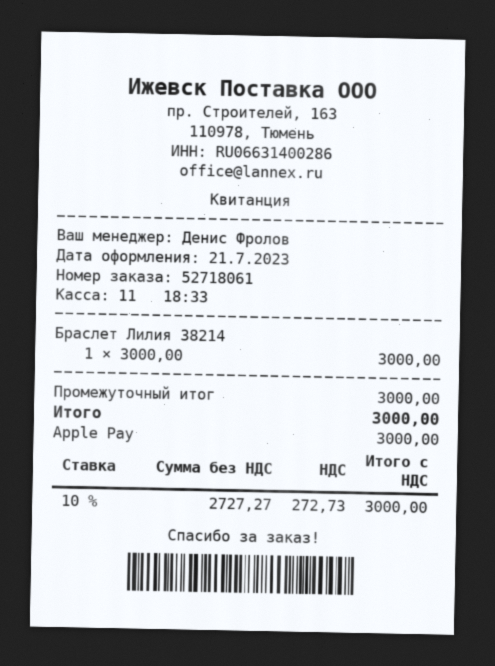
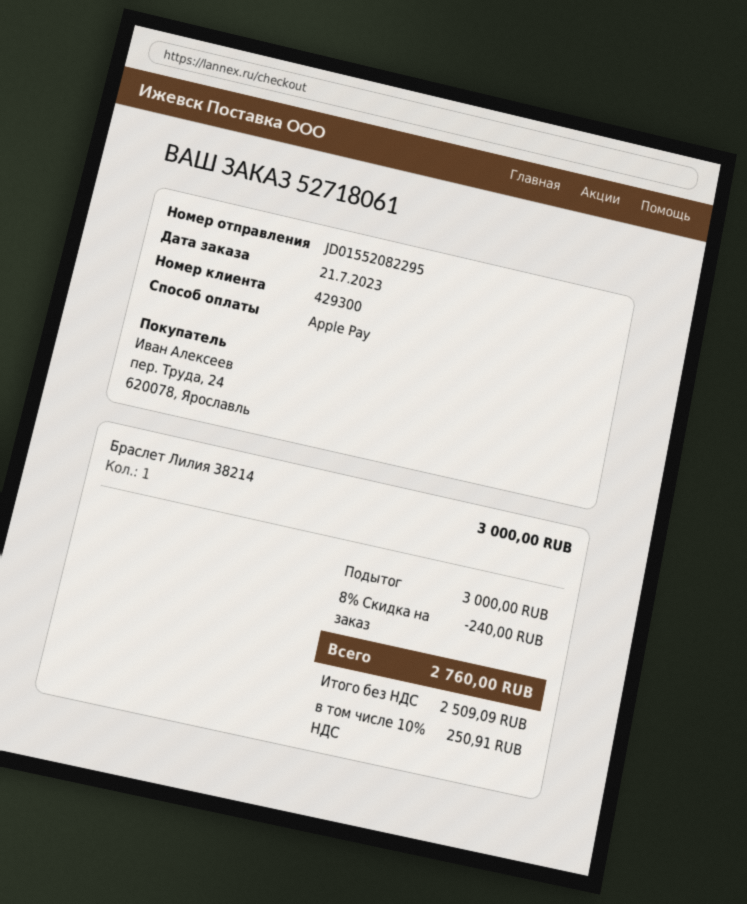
discount: none -> 8% = 240.00
net: 2727.27 -> 2509.09
tax: 10% = 272.73 -> 10% = 250.91
total: 3000.00 -> 2760.00

